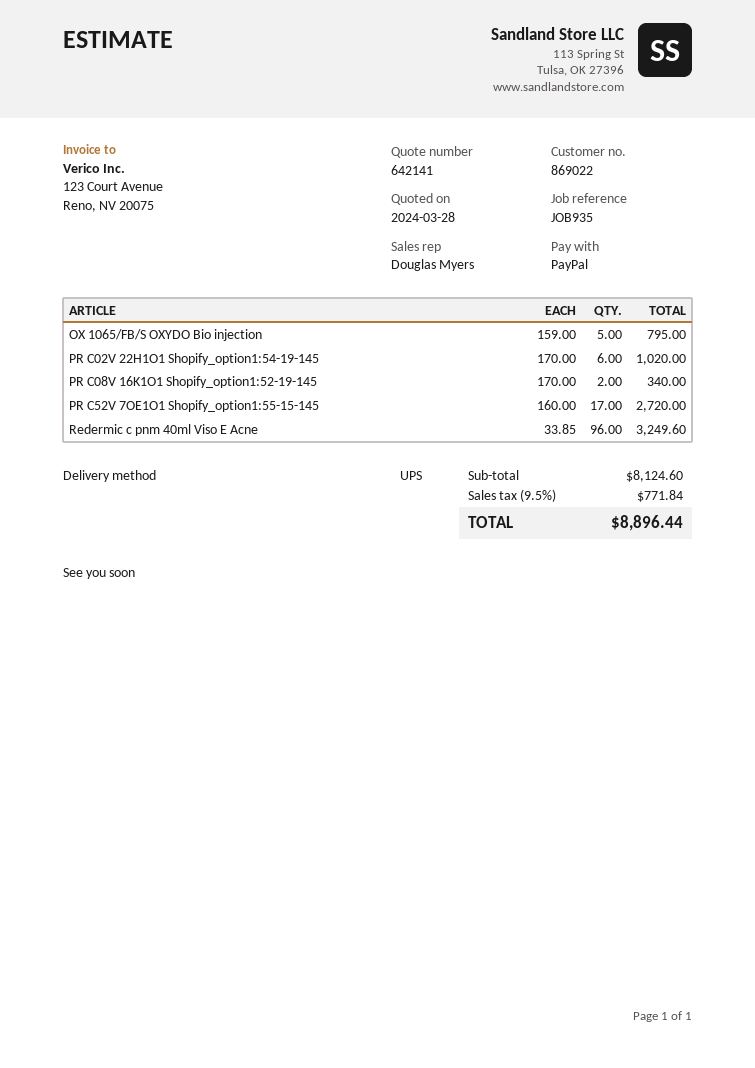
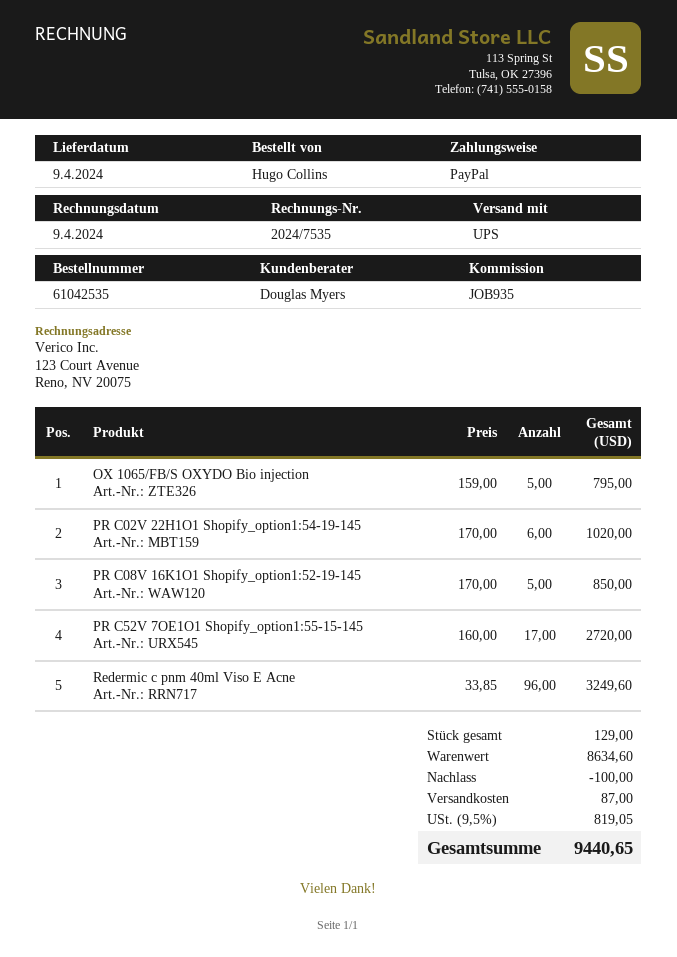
PR C08V 16K1O1 Shopify_option1:52-19-145: 2 x 170.00 = 340.00 -> 5 x 170.00 = 850.00
subtotal: 8124.60 -> 8634.60
discount: none -> 100.00
shipping: none -> 87.00
tax: 9.5% = 771.84 -> 9.5% = 819.05
total: 8896.44 -> 9440.65

